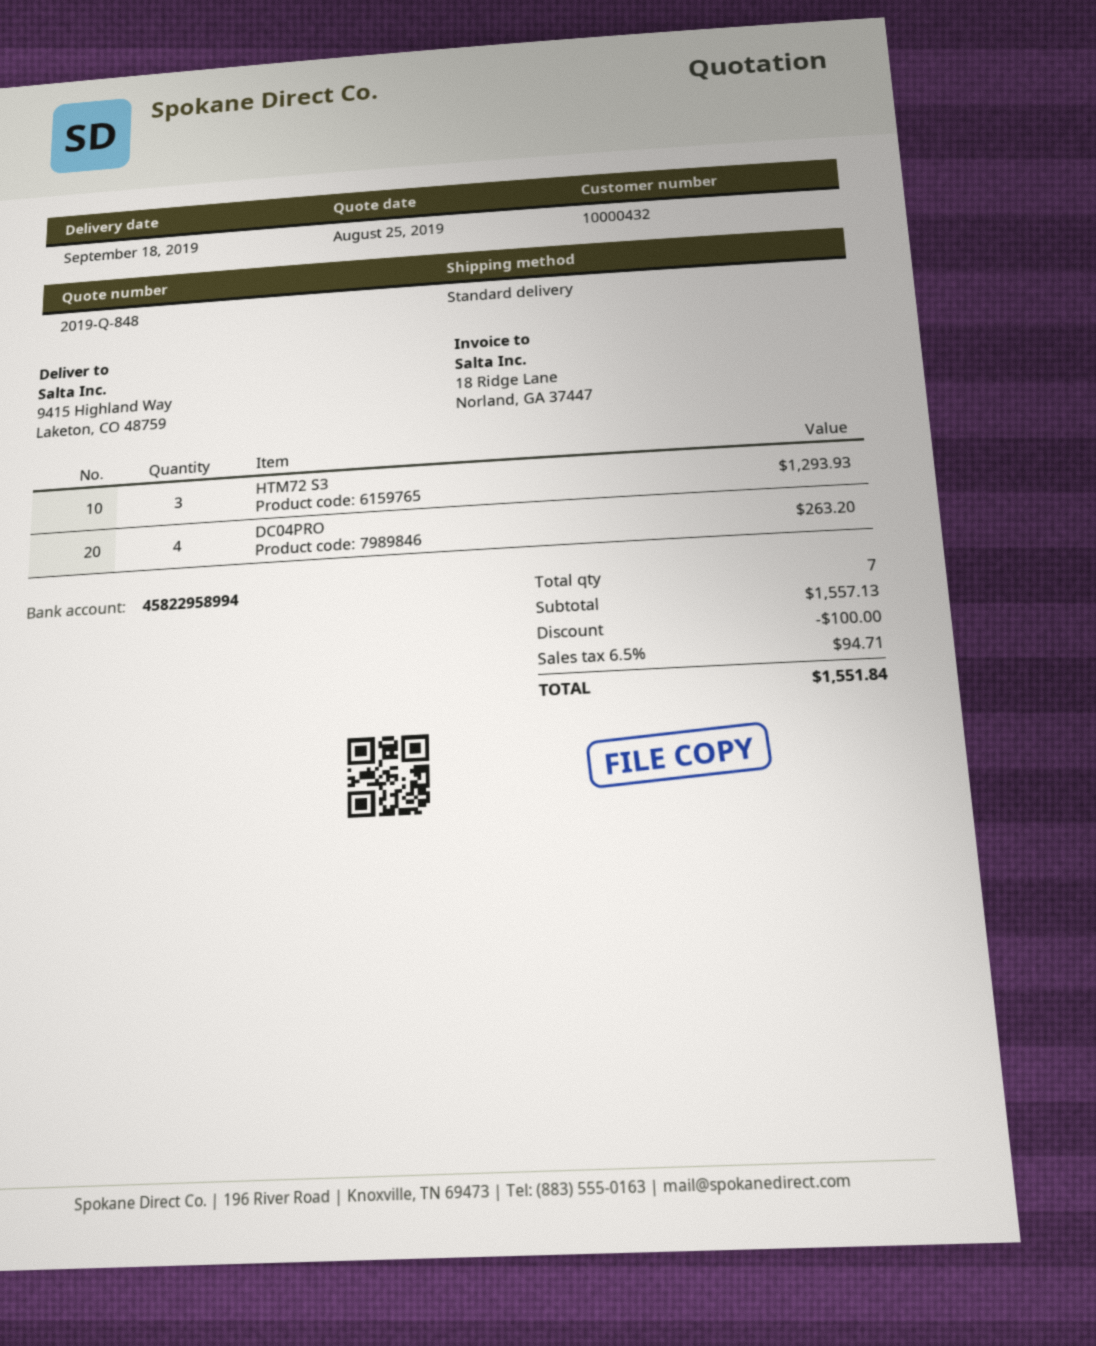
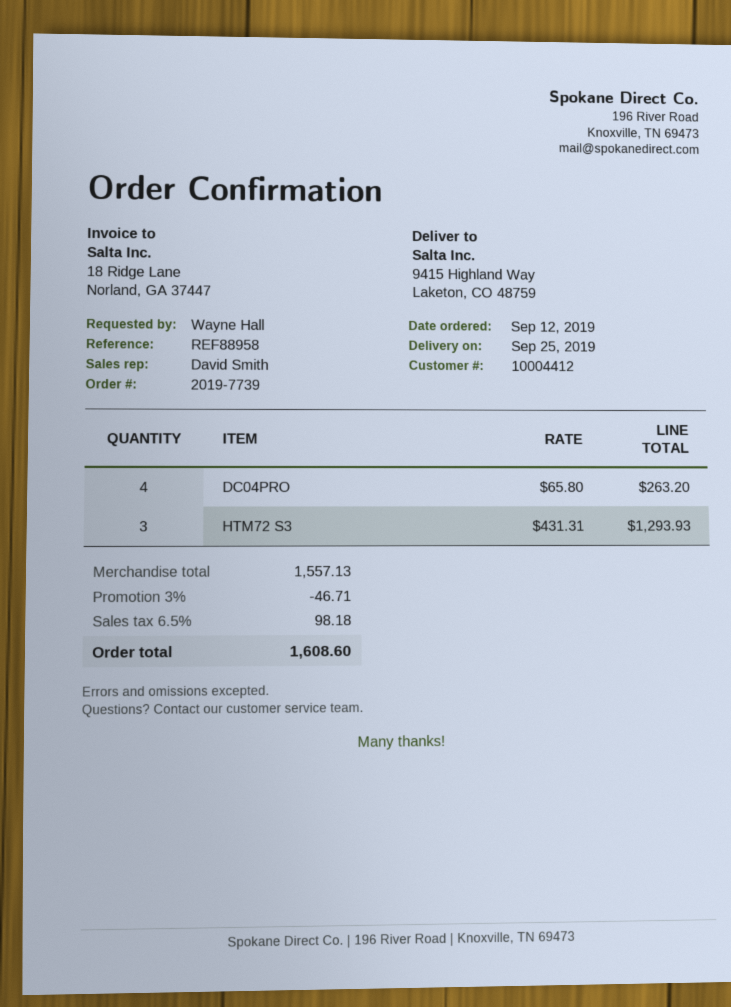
delivery date: 2019-09-18 -> 2019-09-25
customer number: 10000432 -> 10004412
discount: 100.00 -> 46.71
tax: 6.5% = 94.71 -> 6.5% = 98.18
total: 1551.84 -> 1608.60

